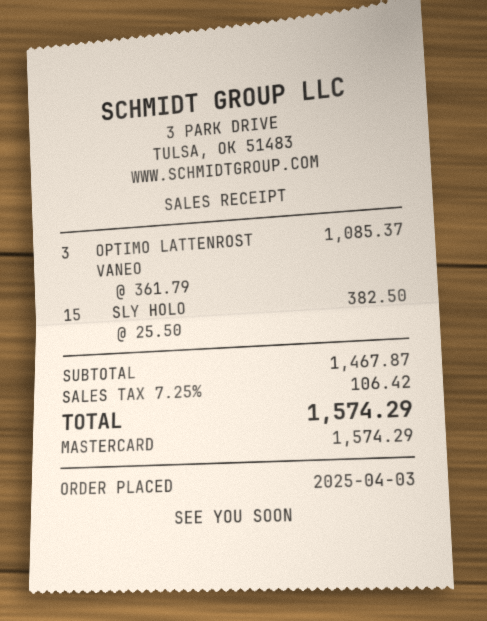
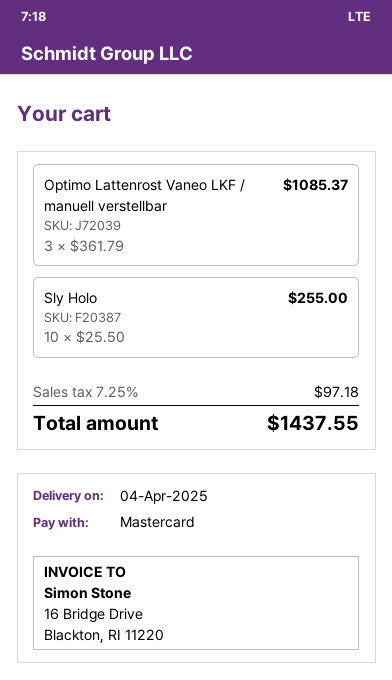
SLY HOLO: 15 x 25.50 = 382.50 -> 10 x 25.50 = 255.00
tax: 7.25% = 106.42 -> 7.25% = 97.18
total: 1574.29 -> 1437.55

